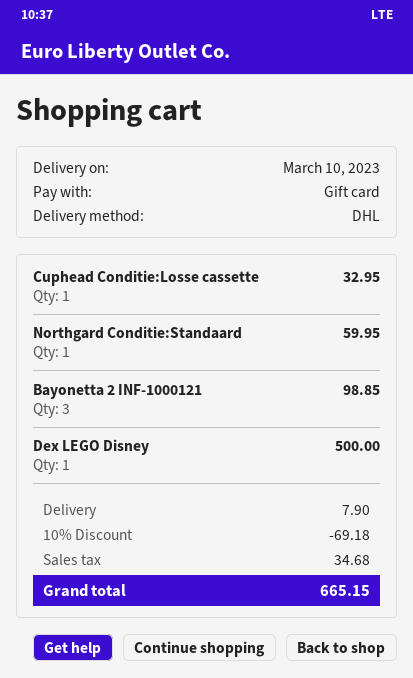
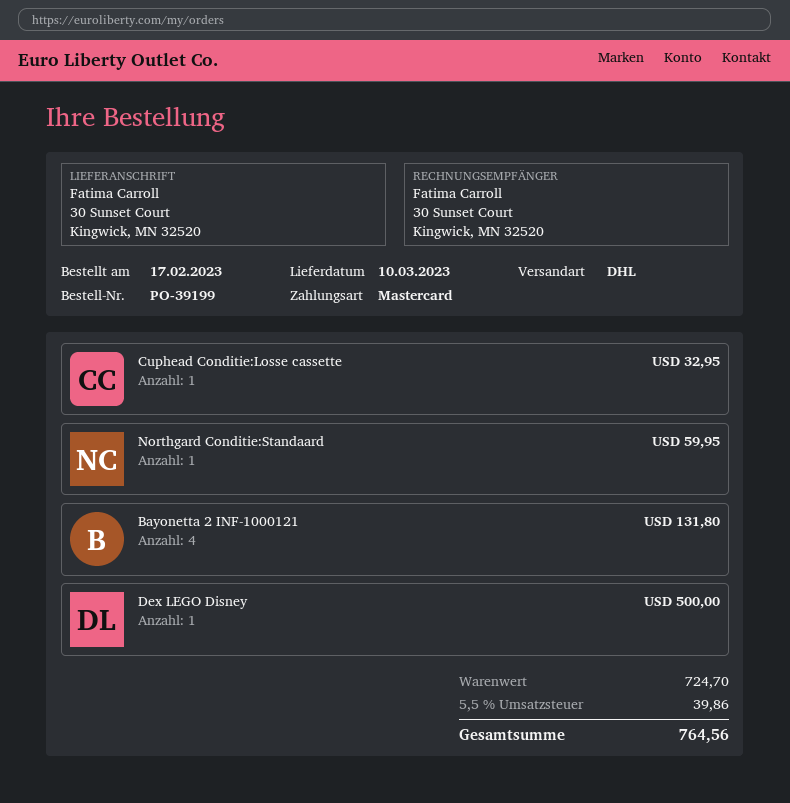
payment method: gift card -> Mastercard
Bayonetta 2 INF-1000121: 3 for 98.85 -> 4 for 131.80
discount: 10% = 69.18 -> none
shipping: 7.90 -> none
tax: 34.68 -> 39.86
total: 665.15 -> 764.56

